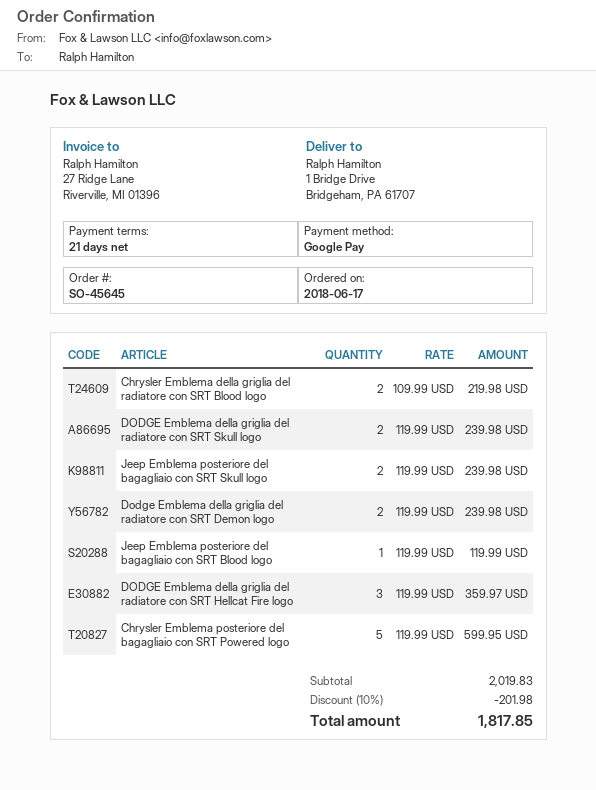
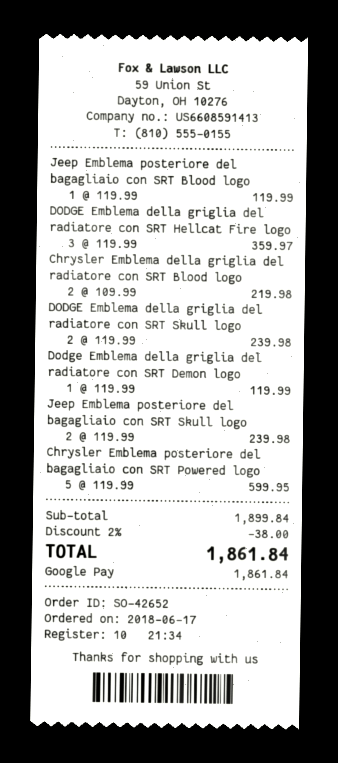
order number: SO-45645 -> SO-42652
Dodge Emblema della griglia del radiatore con SRT Demon logo: 2 x 119.99 = 239.98 -> 1 x 119.99 = 119.99
subtotal: 2019.83 -> 1899.84
discount: 10% = 201.98 -> 2% = 38.00
total: 1817.85 -> 1861.84

